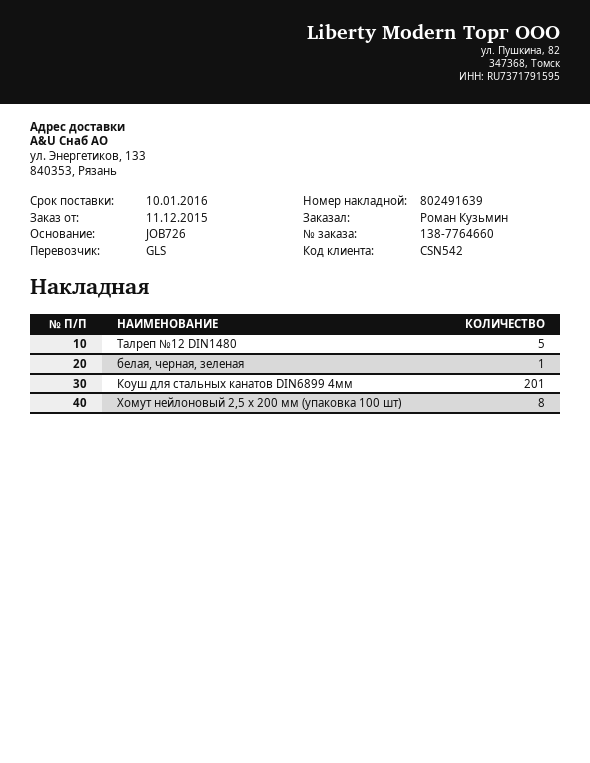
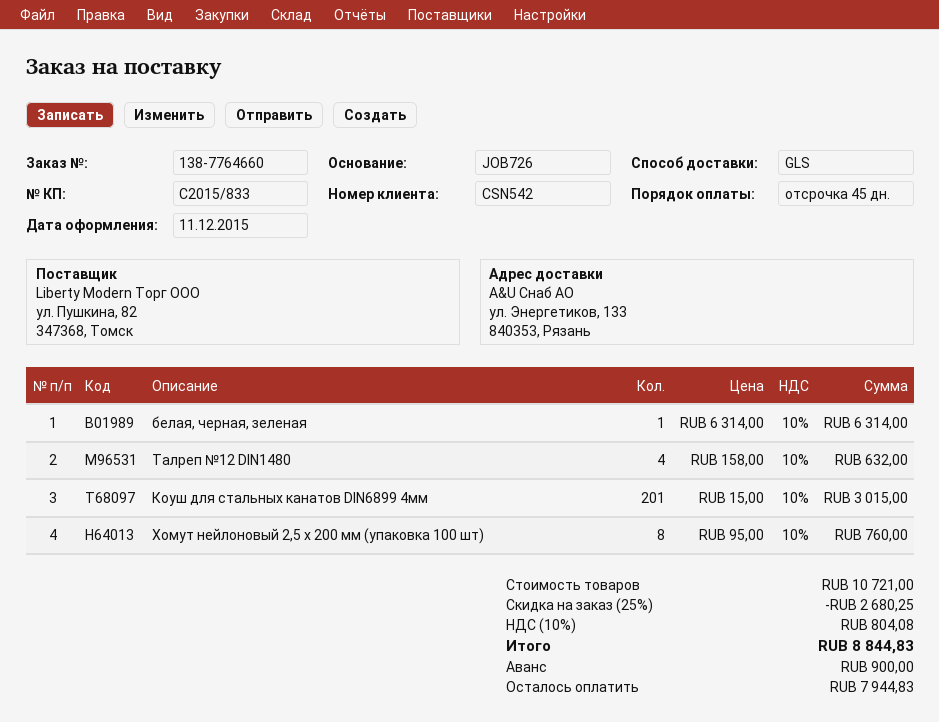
Талреп №12 DIN1480: 5 -> 4

